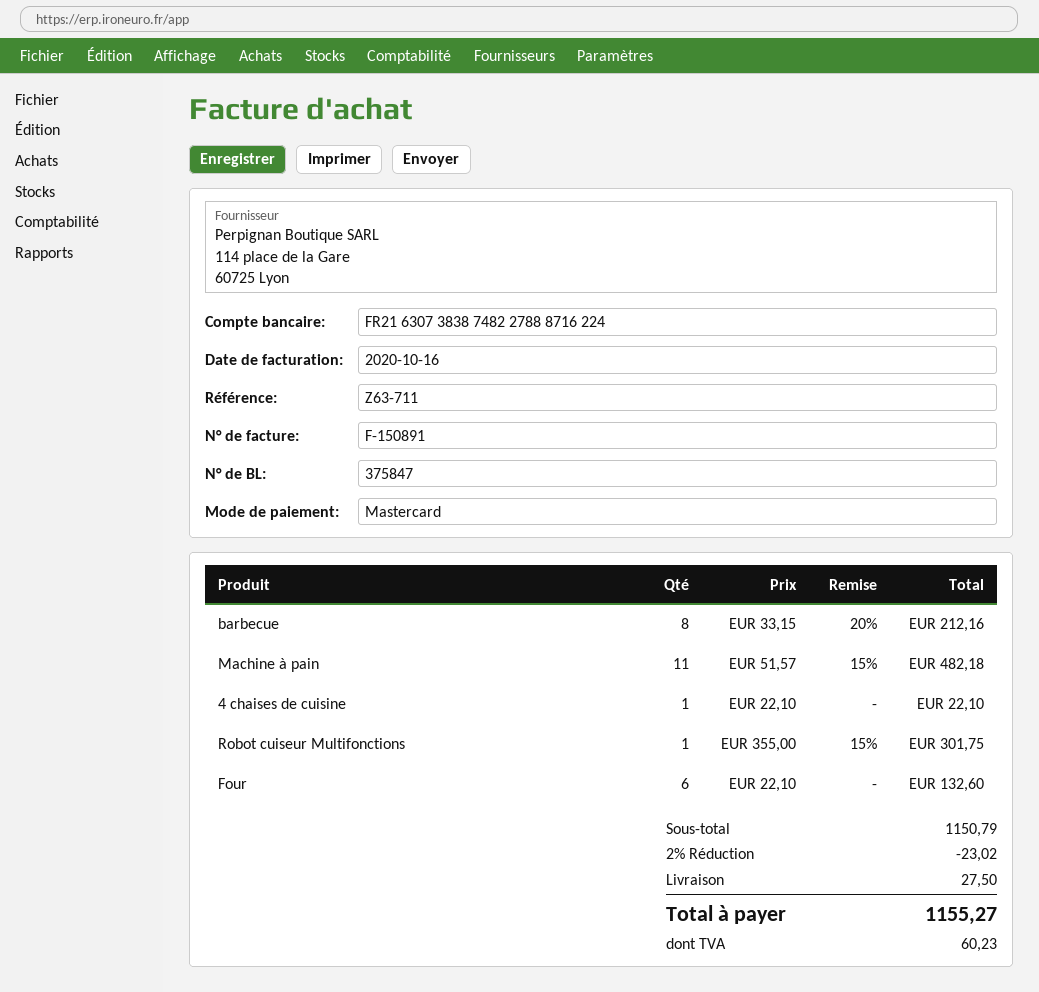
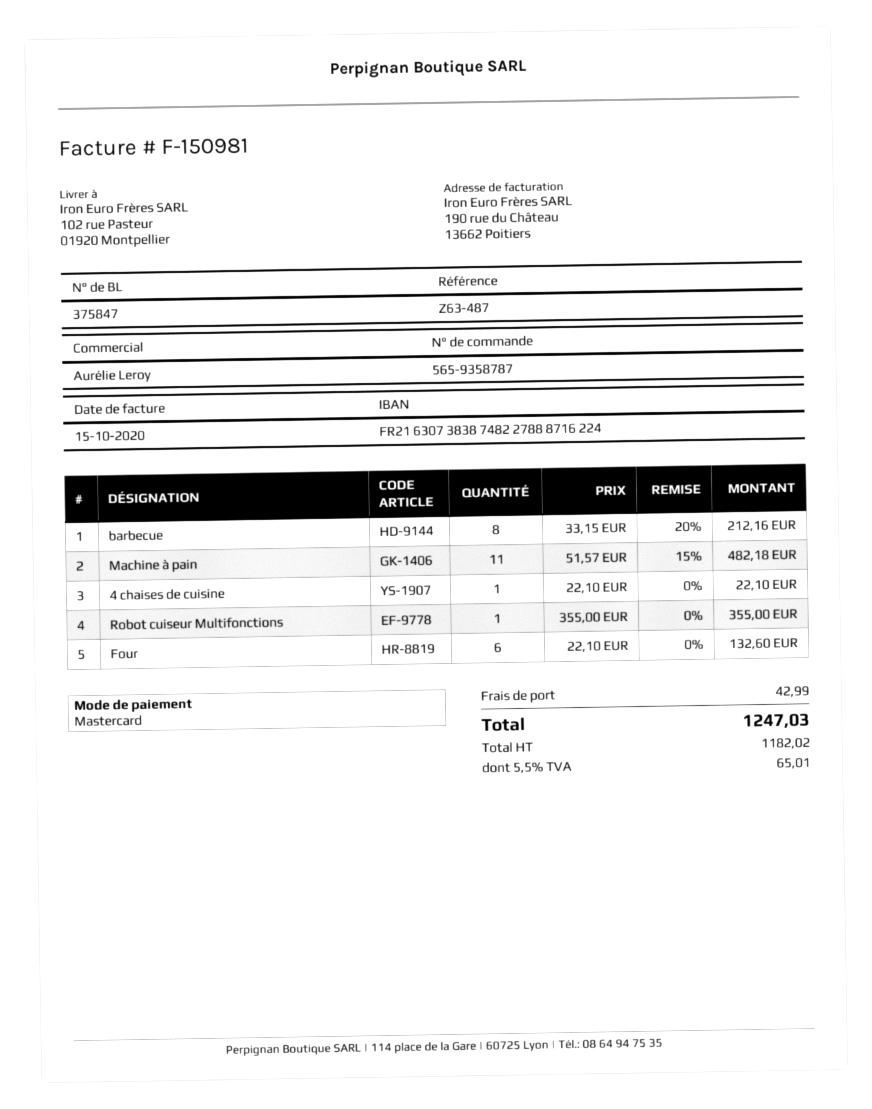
invoice number: F-150891 -> F-150981
invoice date: 2020-10-16 -> 2020-10-15
reference: Z63-711 -> Z63-487
Robot cuiseur Multifonctions: 1 x 355.00 - 15% = 301.75 -> 1 x 355.00 = 355.00
discount: 2% = 23.02 -> none
shipping: 27.50 -> 42.99
tax: 60.23 -> 65.01
total: 1155.27 -> 1247.03

